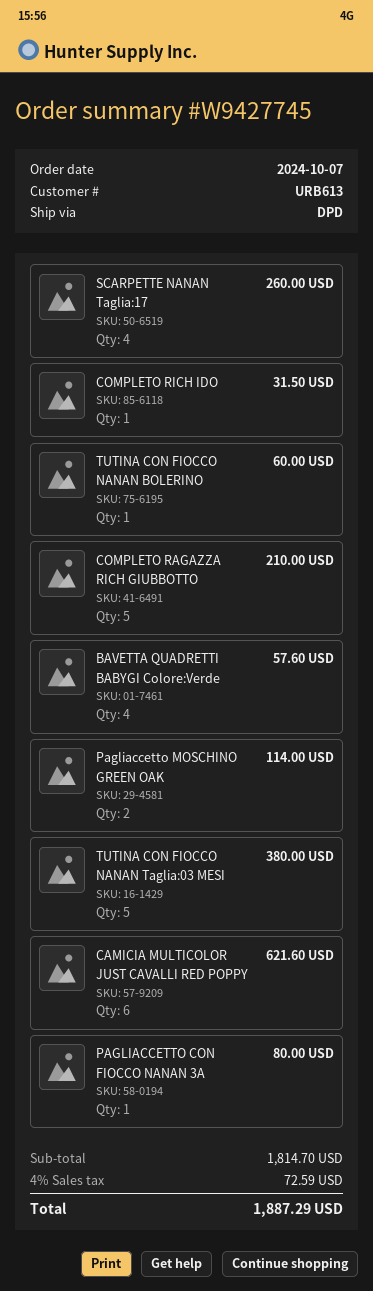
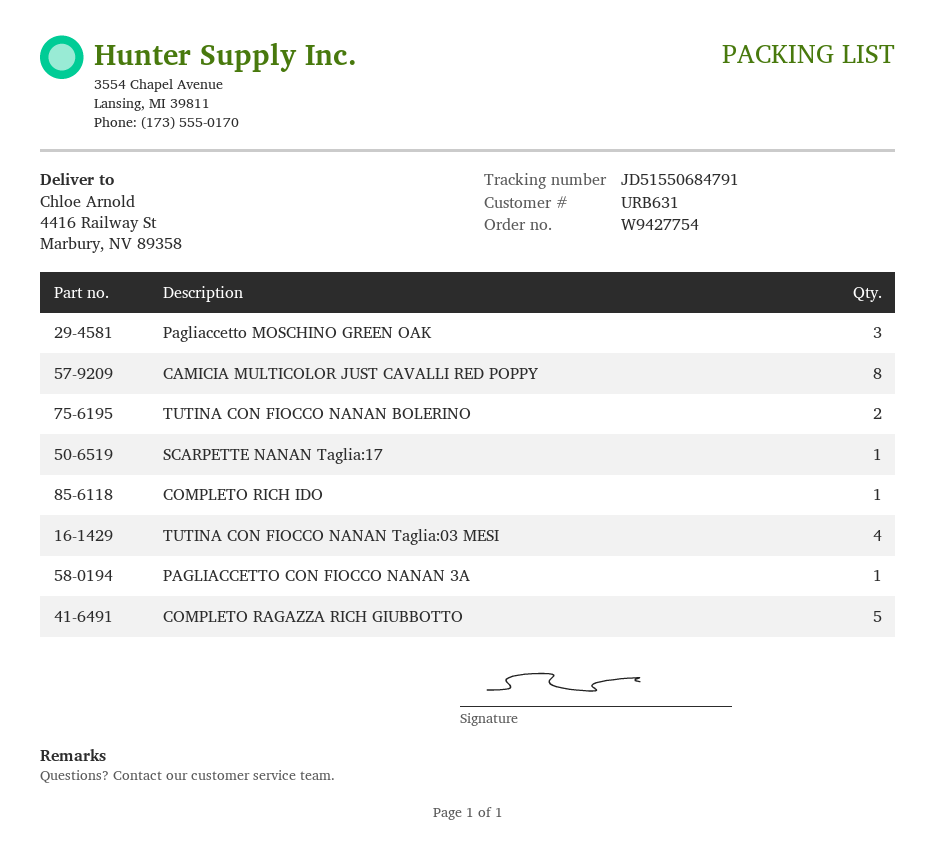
order number: W9427745 -> W9427754
customer number: URB613 -> URB631
SCARPETTE NANAN Taglia:17: 4 -> 1
TUTINA CON FIOCCO NANAN BOLERINO: 1 -> 2
BAVETTA QUADRETTI BABYGI Colore:Verde: 4 -> none
Pagliaccetto MOSCHINO GREEN OAK: 2 -> 3
TUTINA CON FIOCCO NANAN Taglia:03 MESI: 5 -> 4
CAMICIA MULTICOLOR JUST CAVALLI RED POPPY: 6 -> 8

